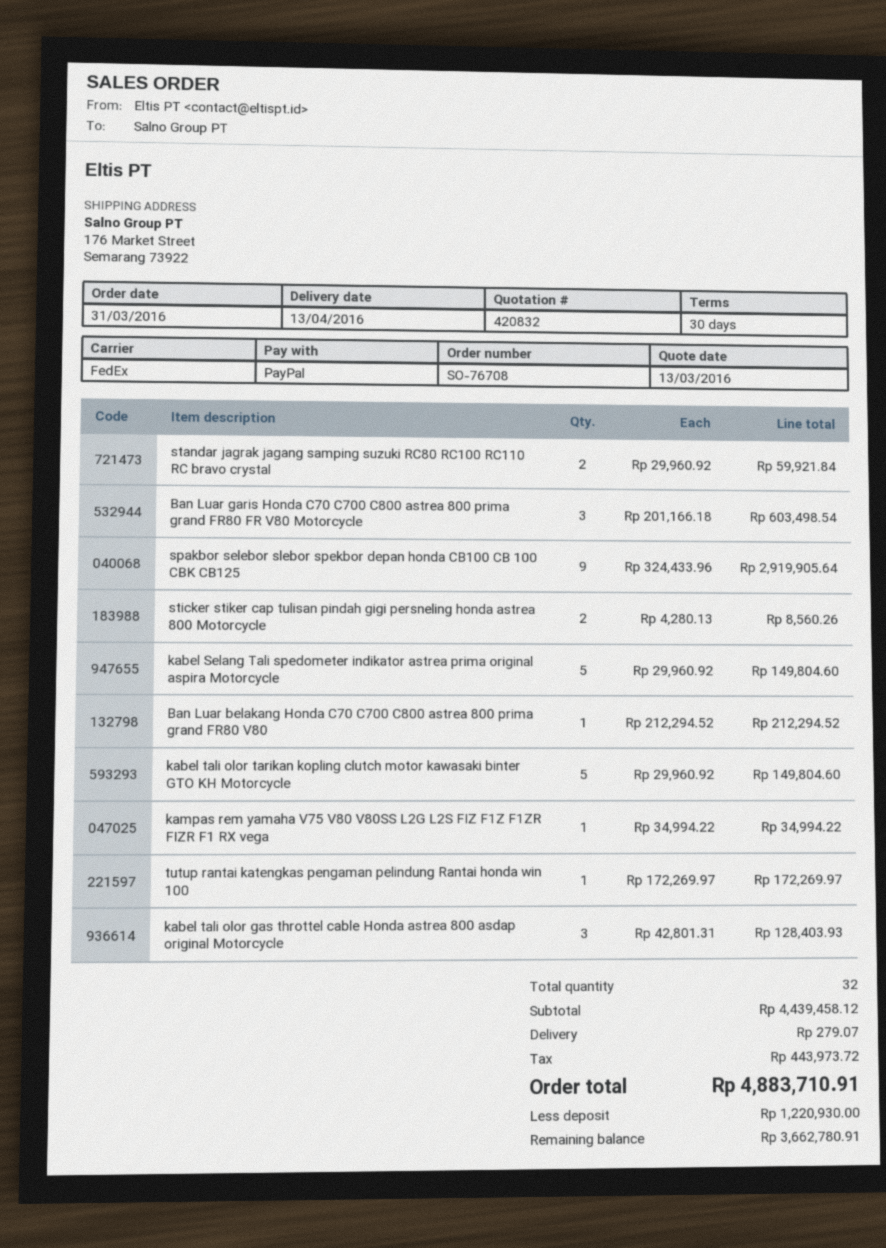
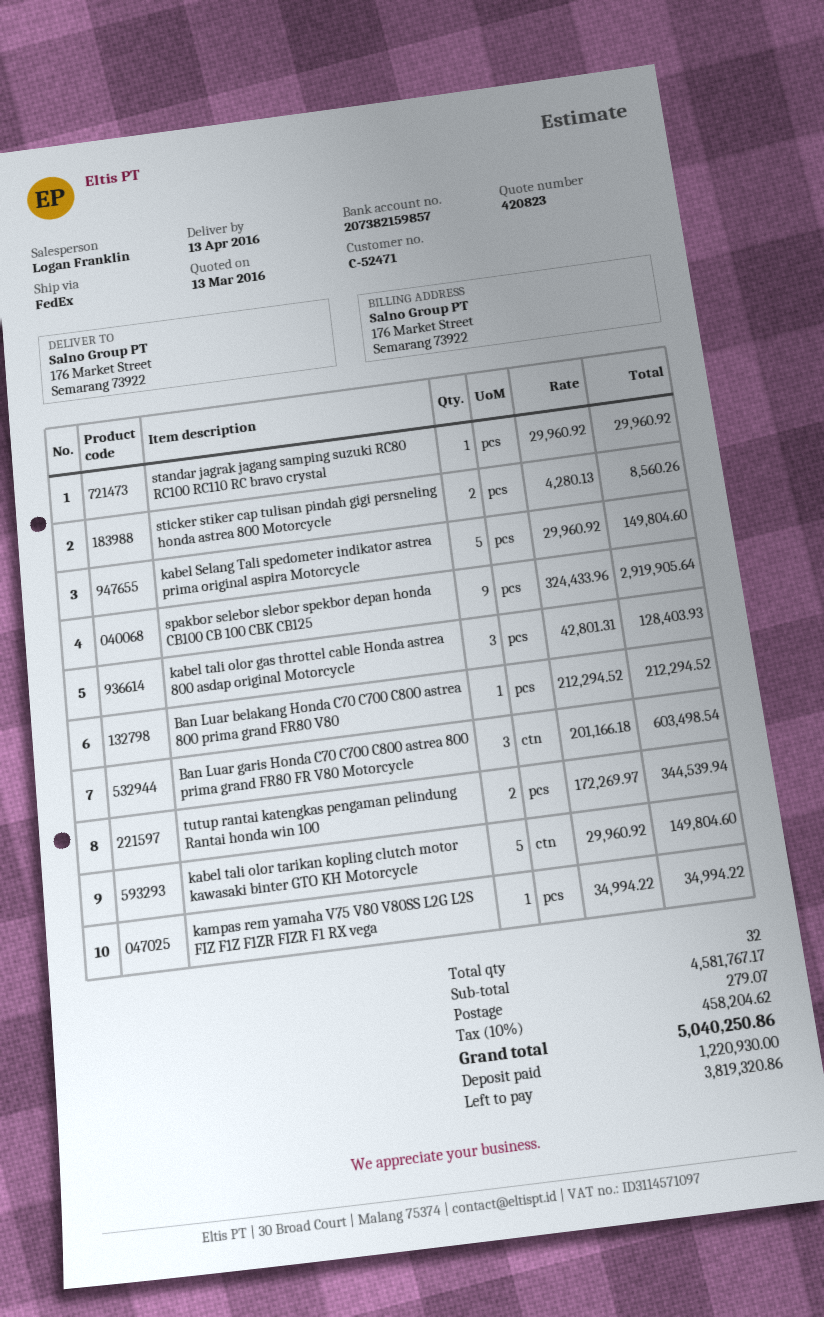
quote number: 420832 -> 420823
standar jagrak jagang samping suzuki RC80 RC100 RC110 RC bravo crystal: 2 x 29960.92 = 59921.84 -> 1 x 29960.92 = 29960.92
tutup rantai katengkas pengaman pelindung Rantai honda win 100: 1 x 172269.97 = 172269.97 -> 2 x 172269.97 = 344539.94
subtotal: 4439458.12 -> 4581767.17
tax: 443973.72 -> 458204.62
total: 4883710.91 -> 5040250.86
balance: 3662780.91 -> 3819320.86

